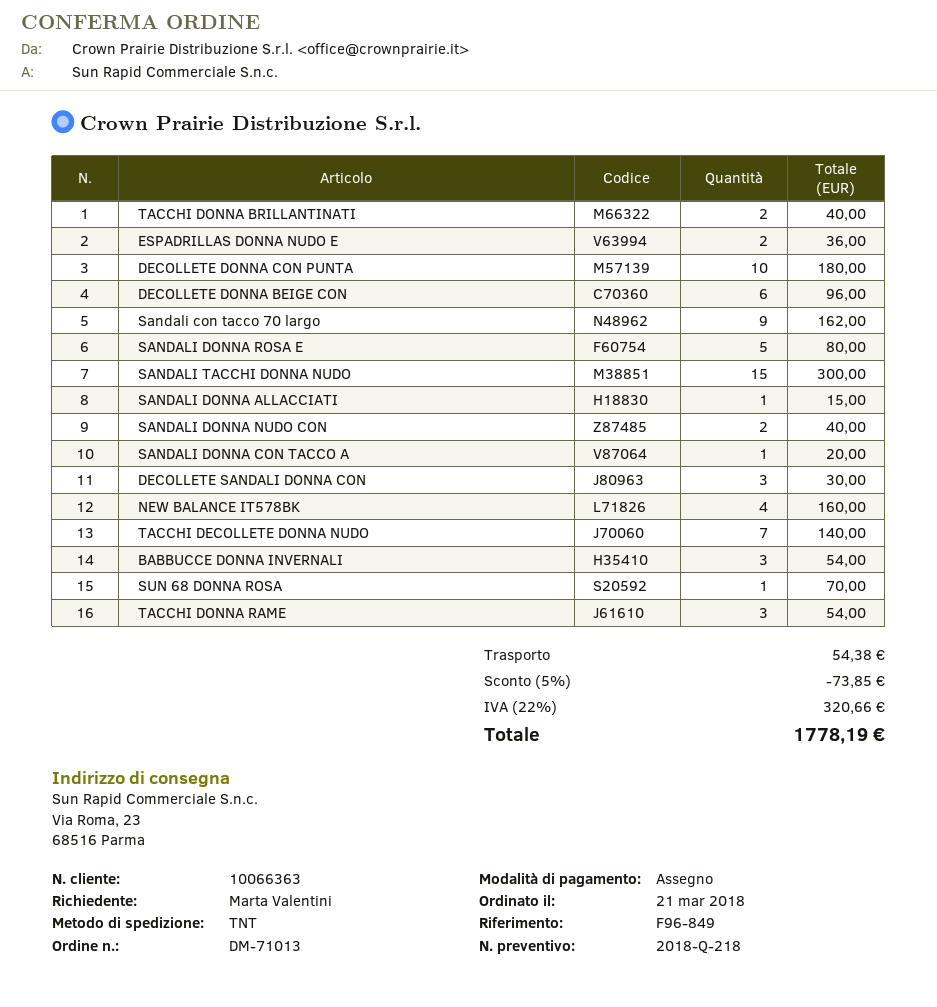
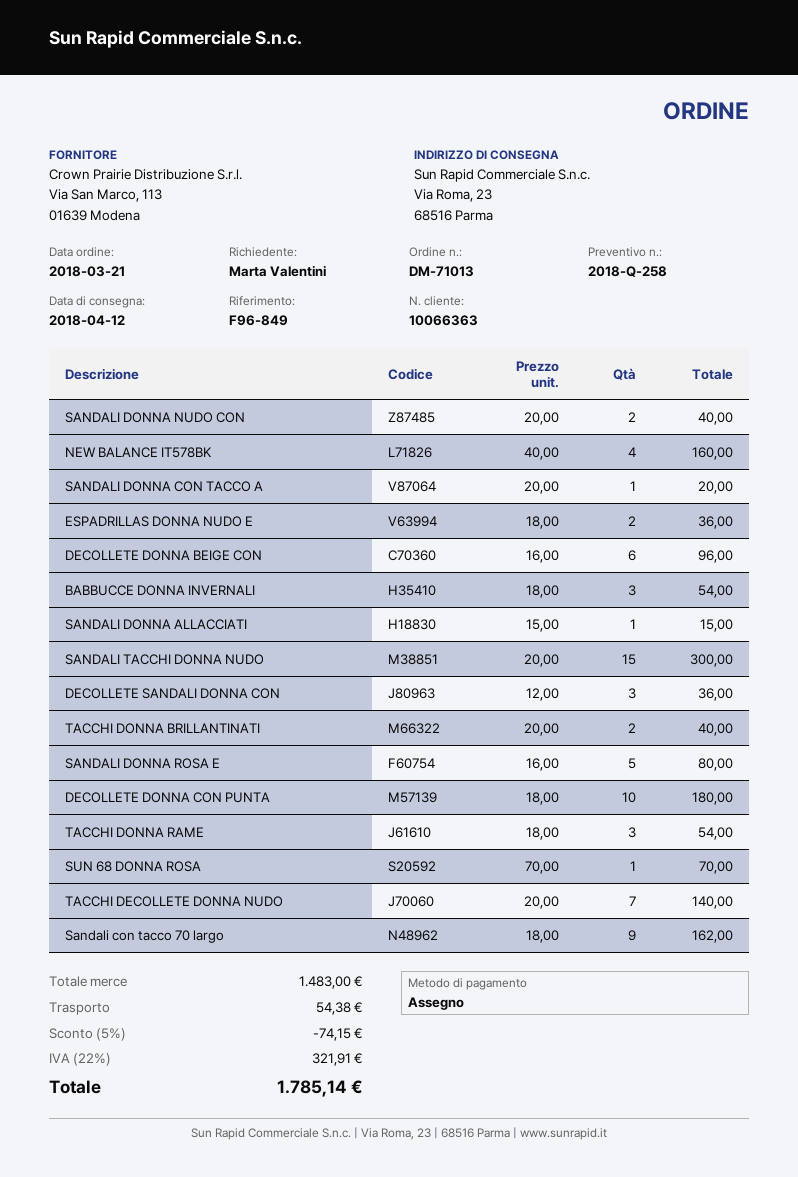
quote number: 2018-Q-218 -> 2018-Q-258
DECOLLETE SANDALI DONNA CON: 3 for 30.00 -> 3 for 36.00
discount: 5% = 73.85 -> 5% = 74.15
tax: 22% = 320.66 -> 22% = 321.91
total: 1778.19 -> 1785.14

